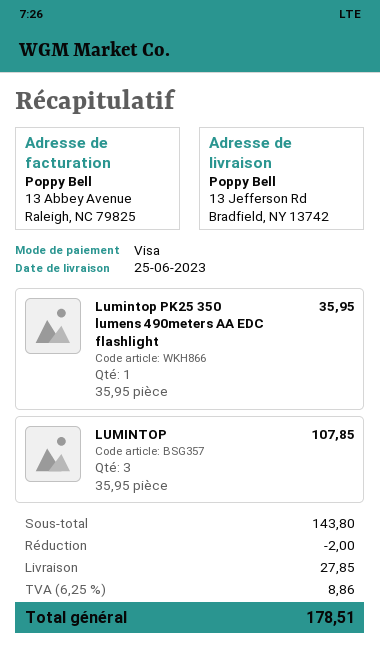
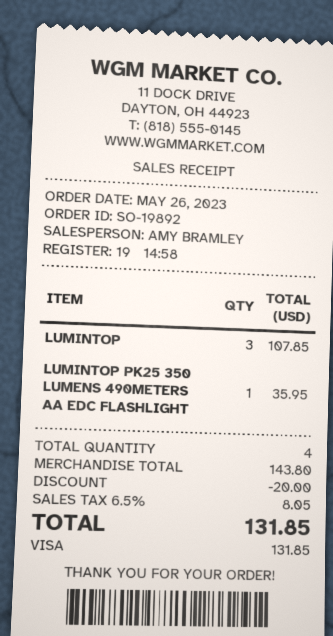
discount: 2.00 -> 20.00
shipping: 27.85 -> none
tax: 6.25% = 8.86 -> 6.5% = 8.05
total: 178.51 -> 131.85

